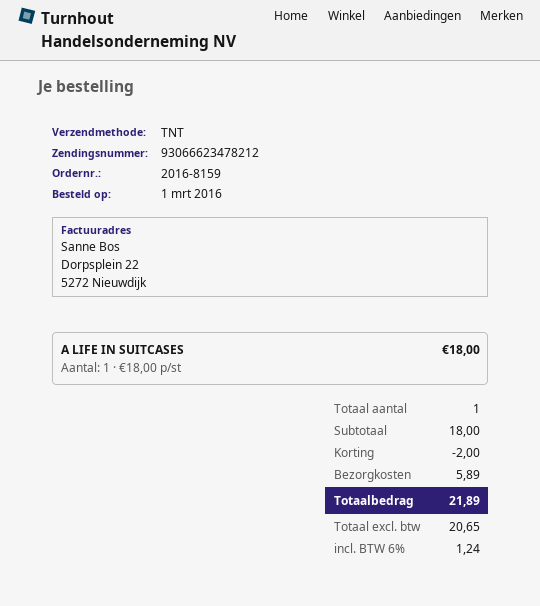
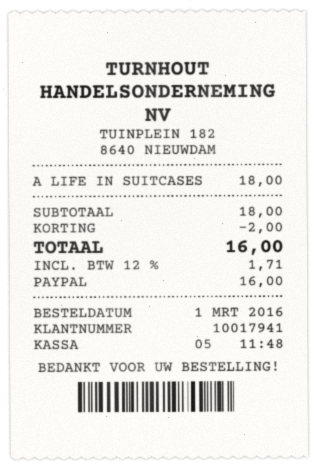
shipping: 5.89 -> none
tax: 6% = 1.24 -> 12% = 1.71
total: 21.89 -> 16.00

